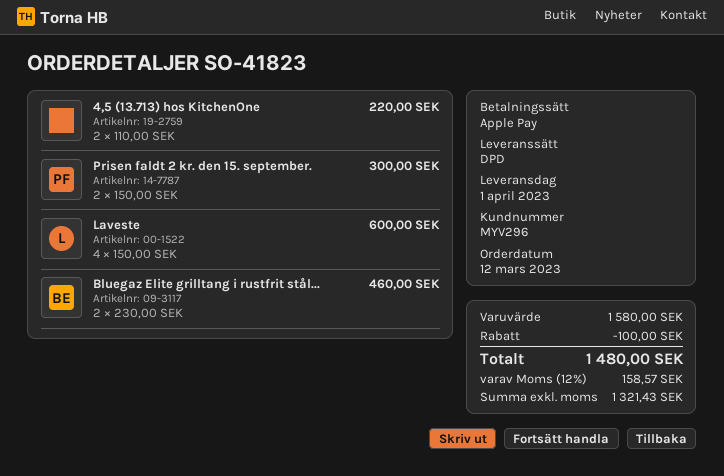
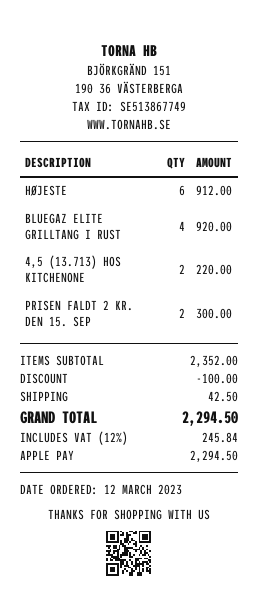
Laveste: 4 for 600.00 -> none
Bluegaz Elite grilltang i rustfrit stål...: 2 for 460.00 -> 4 for 920.00
HØJESTE: none -> 6 for 912.00
subtotal: 1580.00 -> 2352.00
shipping: none -> 42.50
tax: 12% = 158.57 -> 12% = 245.84
total: 1480.00 -> 2294.50

